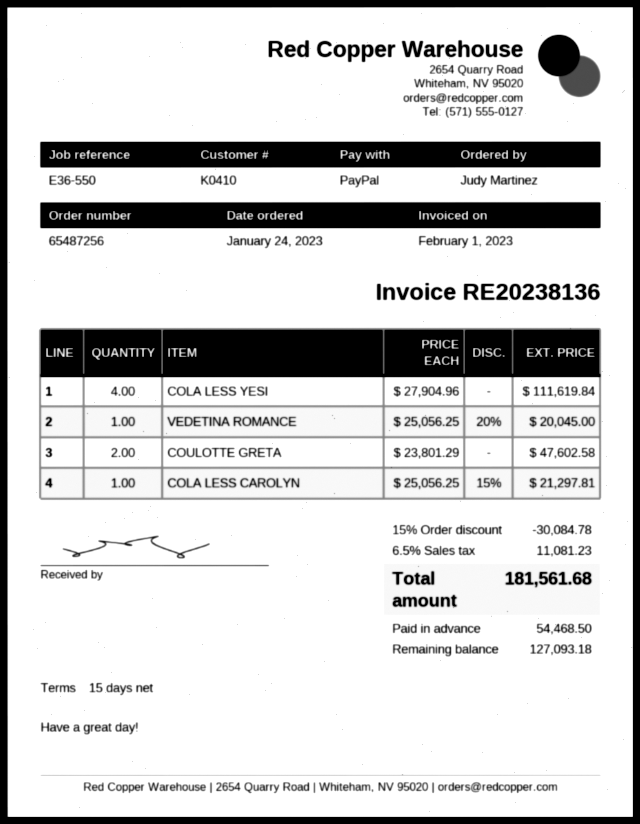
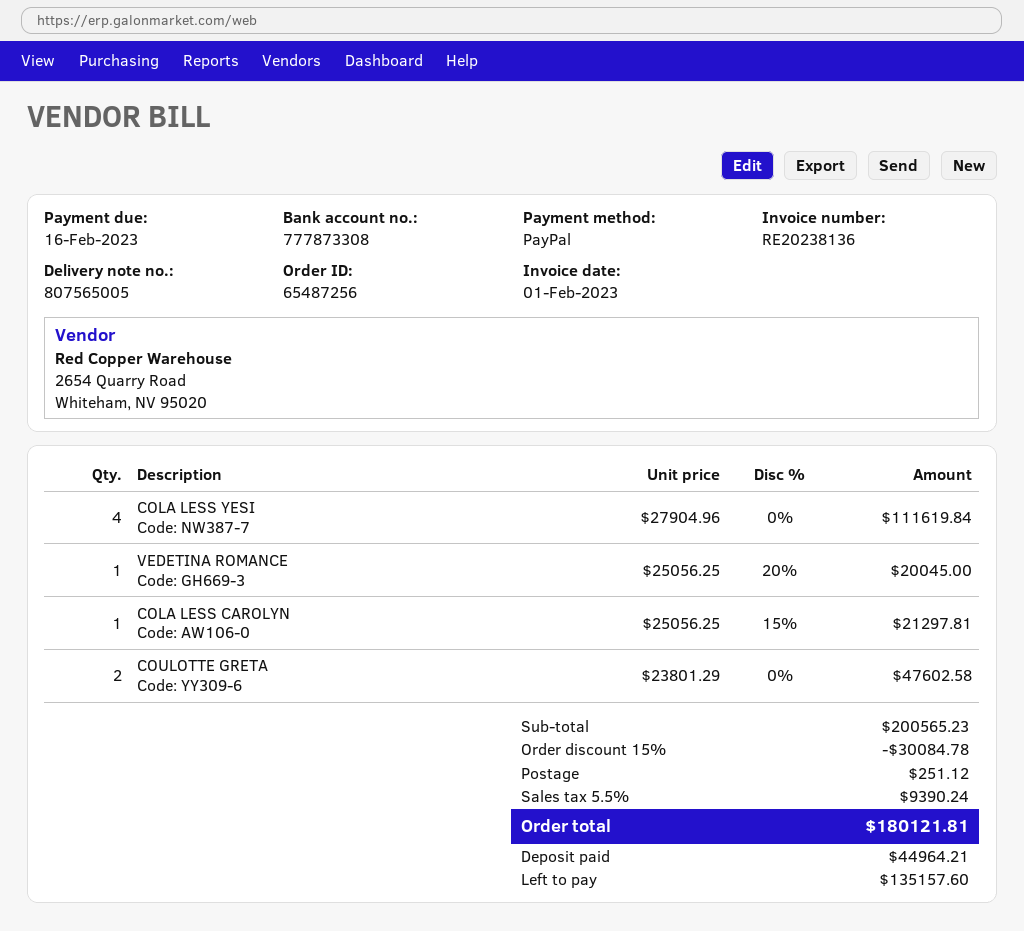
shipping: none -> 251.12
tax: 6.5% = 11081.23 -> 5.5% = 9390.24
total: 181561.68 -> 180121.81
deposit: 54468.50 -> 44964.21
balance: 127093.18 -> 135157.60

